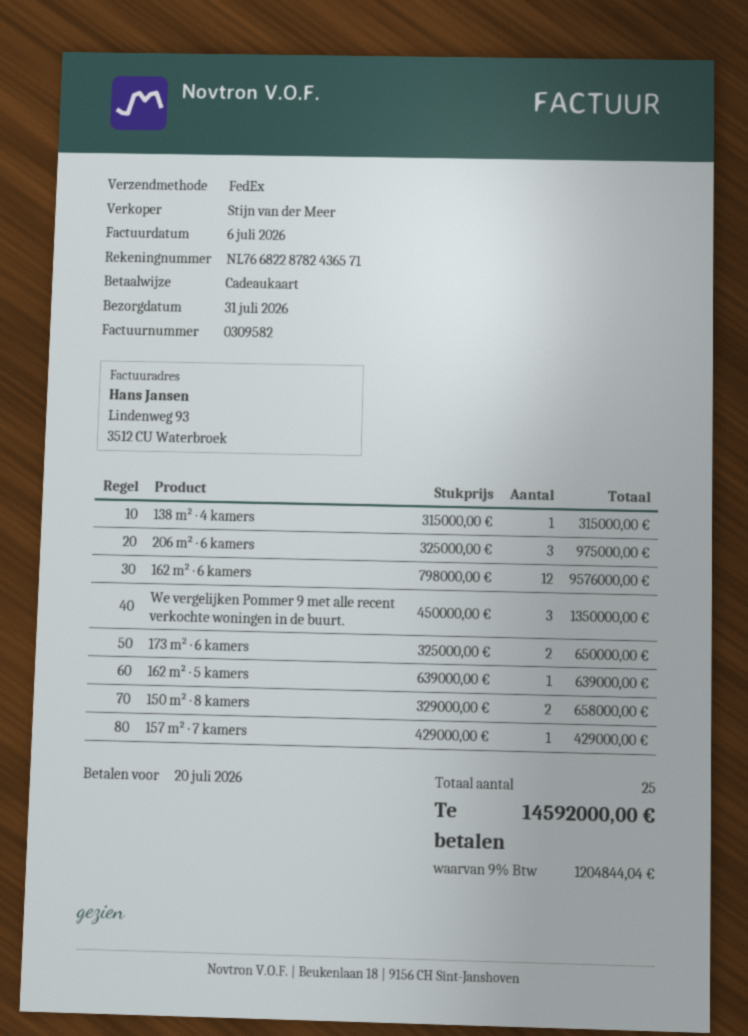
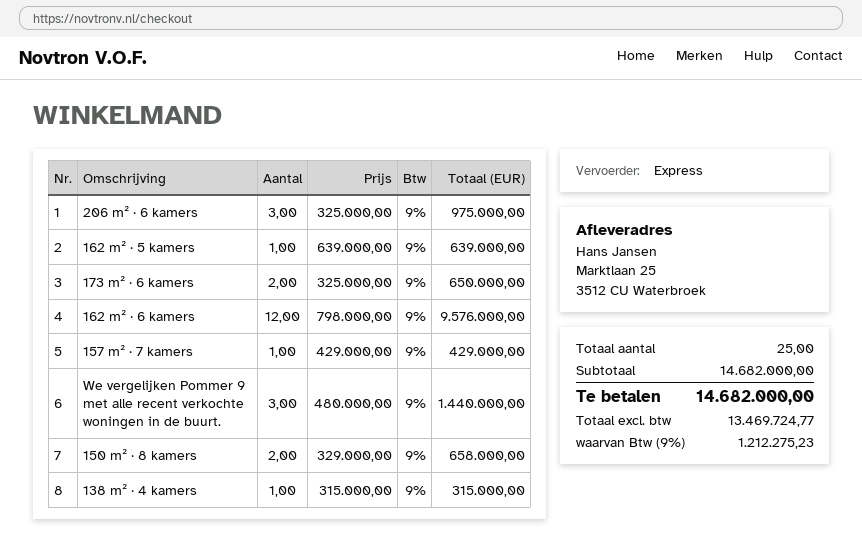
shipping method: FedEx -> express
We vergelijken Pommer 9 met alle recent verkochte woningen in de buurt.: 3 x 450000.00 = 1350000.00 -> 3 x 480000.00 = 1440000.00
tax: 9% = 1204844.04 -> 9% = 1212275.23
total: 14592000.00 -> 14682000.00

